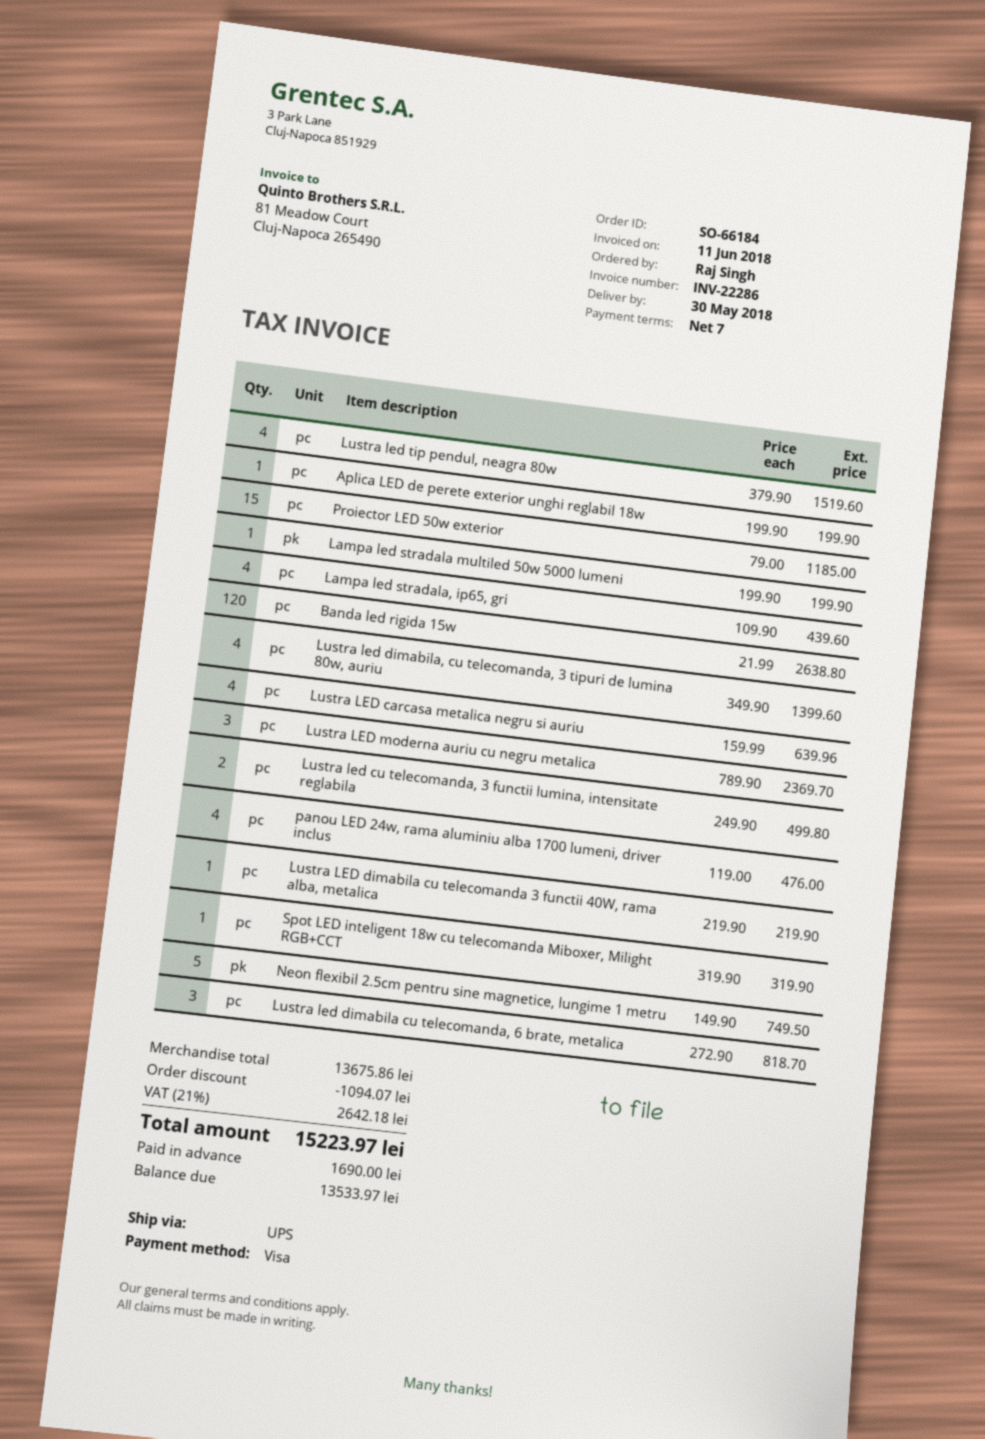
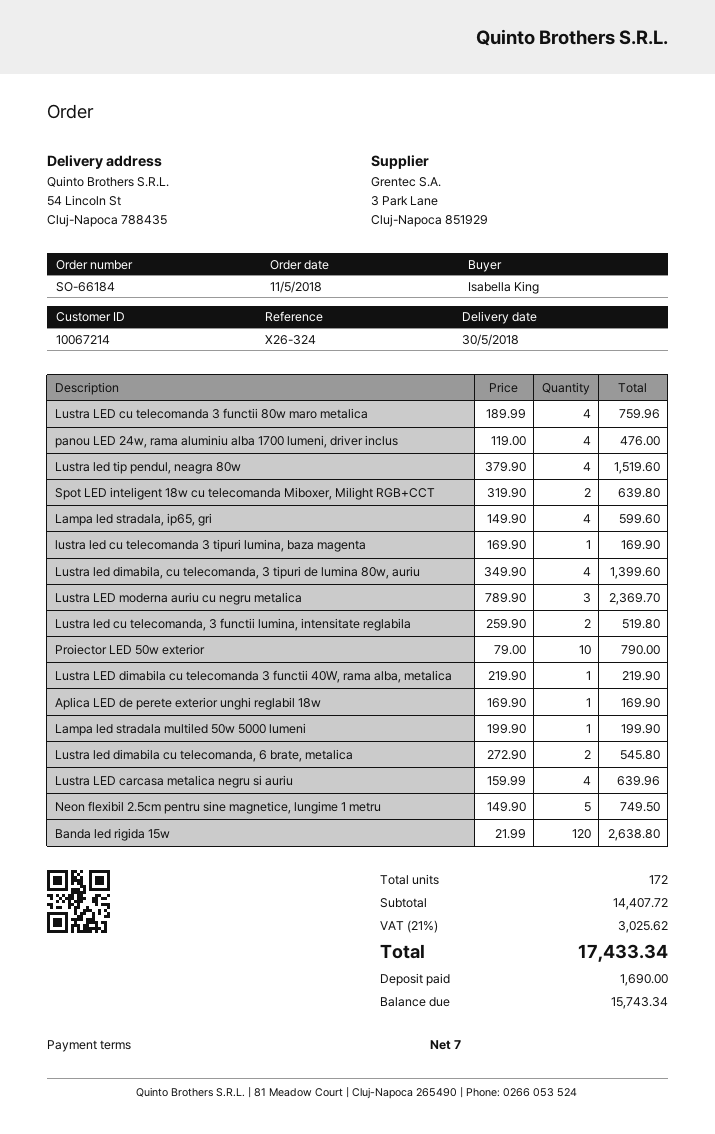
ordered by: Raj Singh -> Isabella King
Aplica LED de perete exterior unghi reglabil 18w: 1 x 199.90 = 199.90 -> 1 x 169.90 = 169.90
Proiector LED 50w exterior: 15 x 79.00 = 1185.00 -> 10 x 79.00 = 790.00
Lampa led stradala, ip65, gri: 4 x 109.90 = 439.60 -> 4 x 149.90 = 599.60
Lustra led cu telecomanda, 3 functii lumina, intensitate reglabila: 2 x 249.90 = 499.80 -> 2 x 259.90 = 519.80
Spot LED inteligent 18w cu telecomanda Miboxer, Milight RGB+CCT: 1 x 319.90 = 319.90 -> 2 x 319.90 = 639.80
Lustra led dimabila cu telecomanda, 6 brate, metalica: 3 x 272.90 = 818.70 -> 2 x 272.90 = 545.80
Lustra LED cu telecomanda 3 functii 80w maro metalica: none -> 4 x 189.99 = 759.96
lustra led cu telecomanda 3 tipuri lumina, baza magenta: none -> 1 x 169.90 = 169.90
subtotal: 13675.86 -> 14407.72
discount: 1094.07 -> none
tax: 21% = 2642.18 -> 21% = 3025.62
total: 15223.97 -> 17433.34
balance: 13533.97 -> 15743.34

